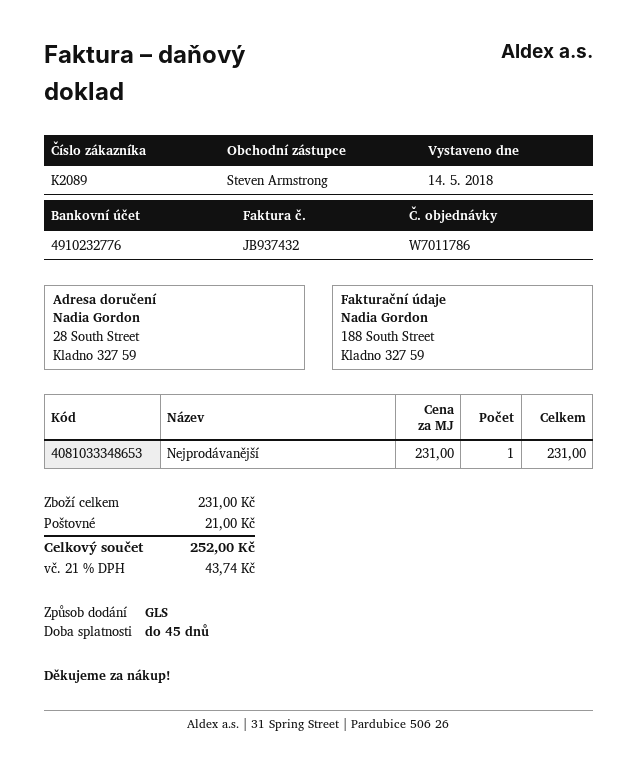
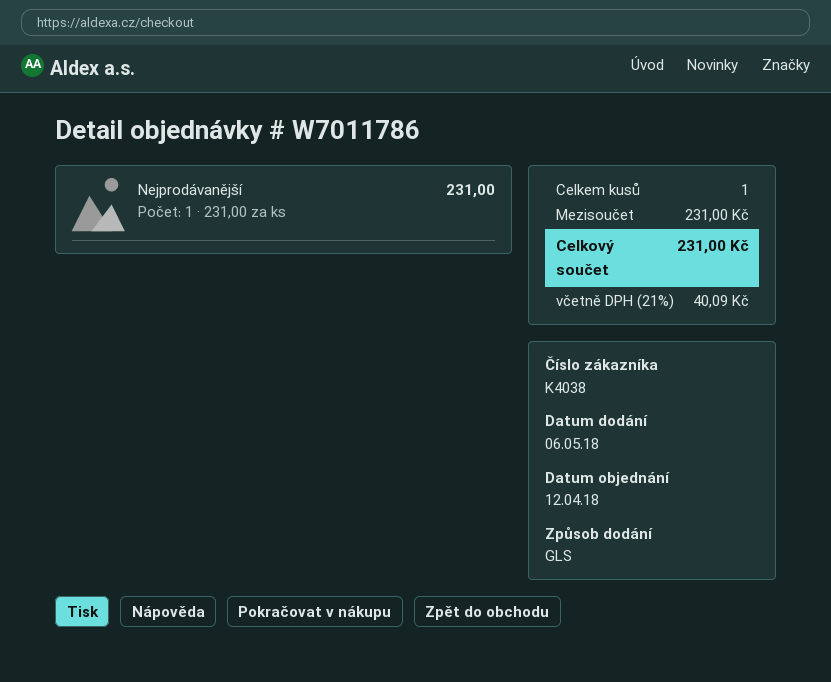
customer number: K2089 -> K4038
shipping: 21.00 -> none
tax: 21% = 43.74 -> 21% = 40.09
total: 252.00 -> 231.00

